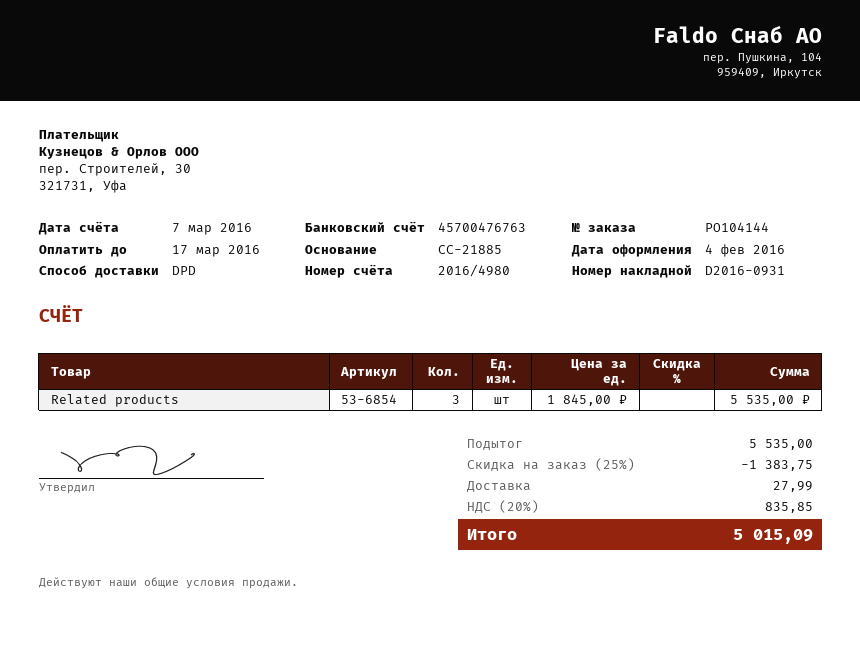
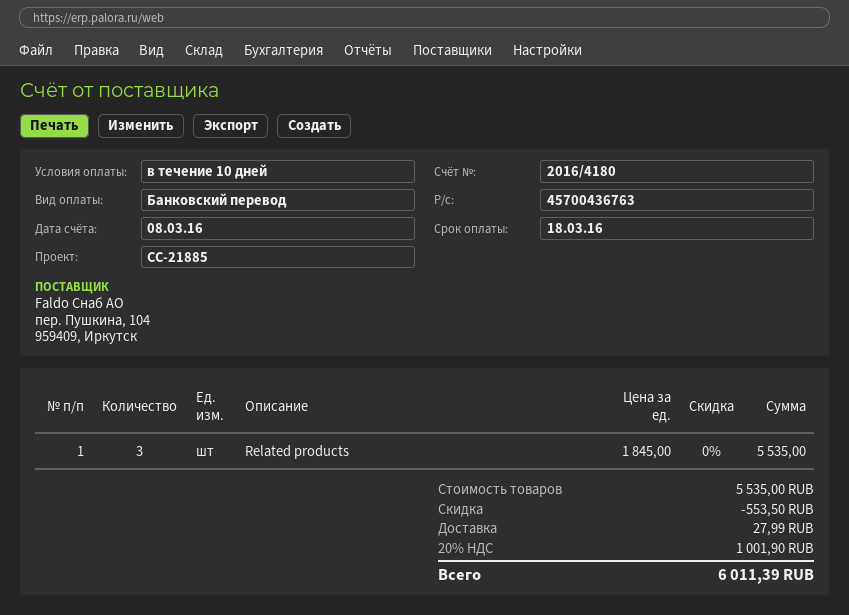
invoice number: 2016/4980 -> 2016/4180
invoice date: 2016-03-07 -> 2016-03-08
due date: 2016-03-17 -> 2016-03-18
bank account: 45700476763 -> 45700436763
discount: 1383.75 -> 553.50
tax: 20% = 835.85 -> 20% = 1001.90
total: 5015.09 -> 6011.39

